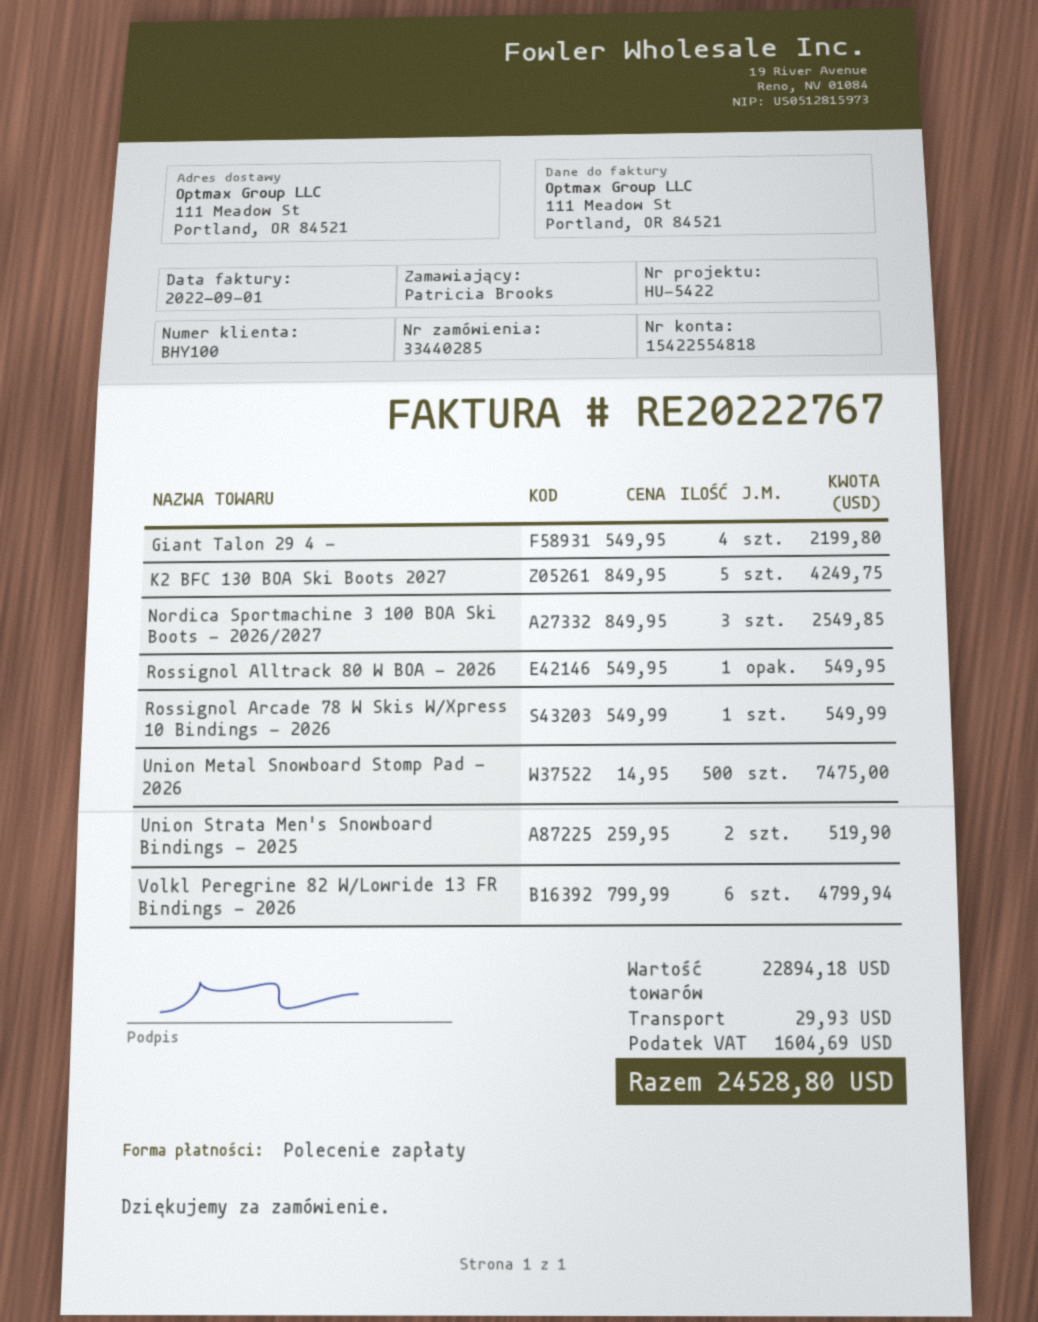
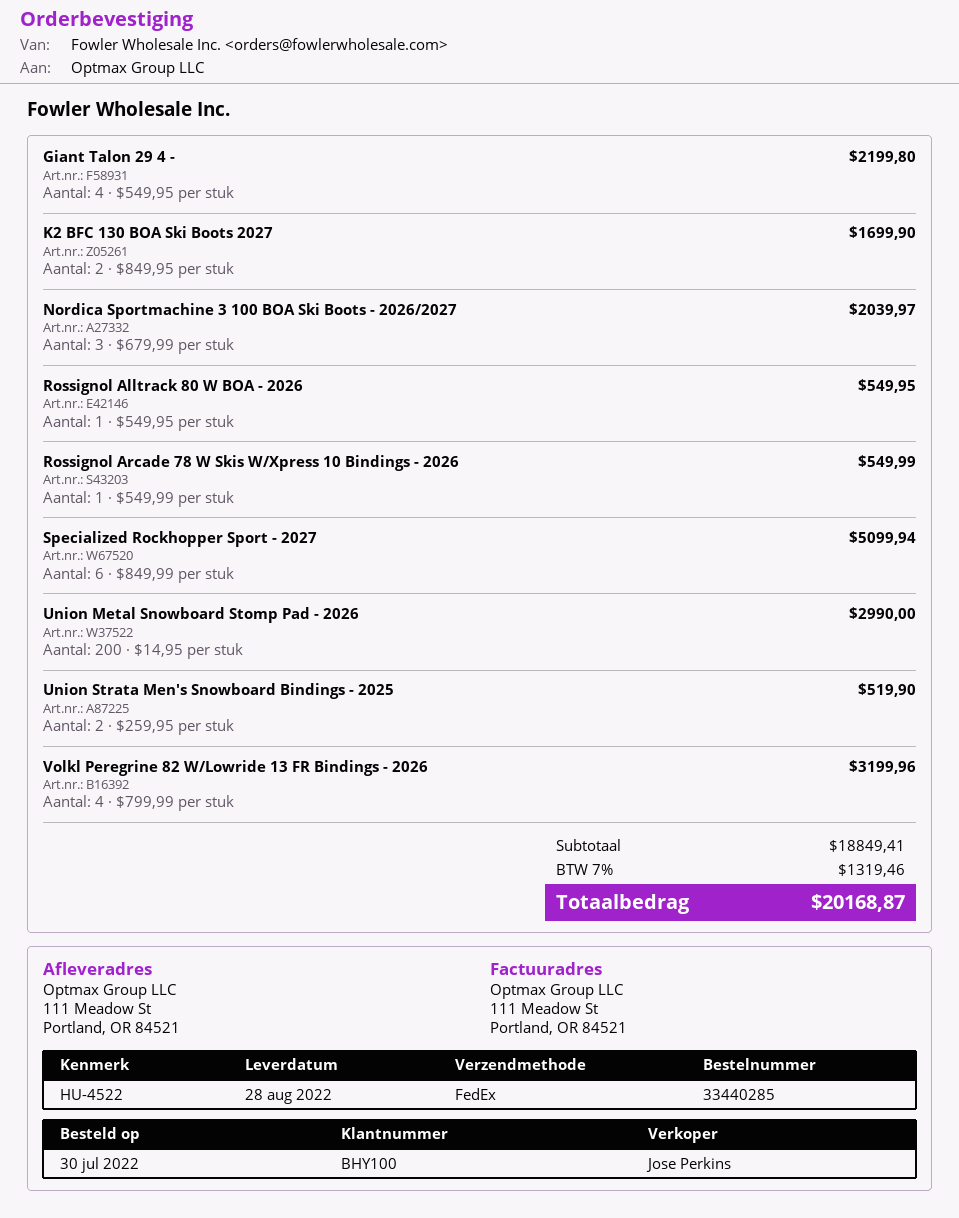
reference: HU-5422 -> HU-4522
K2 BFC 130 BOA Ski Boots 2027: 5 x 849.95 = 4249.75 -> 2 x 849.95 = 1699.90
Nordica Sportmachine 3 100 BOA Ski Boots - 2026/2027: 3 x 849.95 = 2549.85 -> 3 x 679.99 = 2039.97
Union Metal Snowboard Stomp Pad - 2026: 500 x 14.95 = 7475.00 -> 200 x 14.95 = 2990.00
Volkl Peregrine 82 W/Lowride 13 FR Bindings - 2026: 6 x 799.99 = 4799.94 -> 4 x 799.99 = 3199.96
Specialized Rockhopper Sport - 2027: none -> 6 x 849.99 = 5099.94
subtotal: 22894.18 -> 18849.41
shipping: 29.93 -> none
tax: 1604.69 -> 1319.46
total: 24528.80 -> 20168.87

